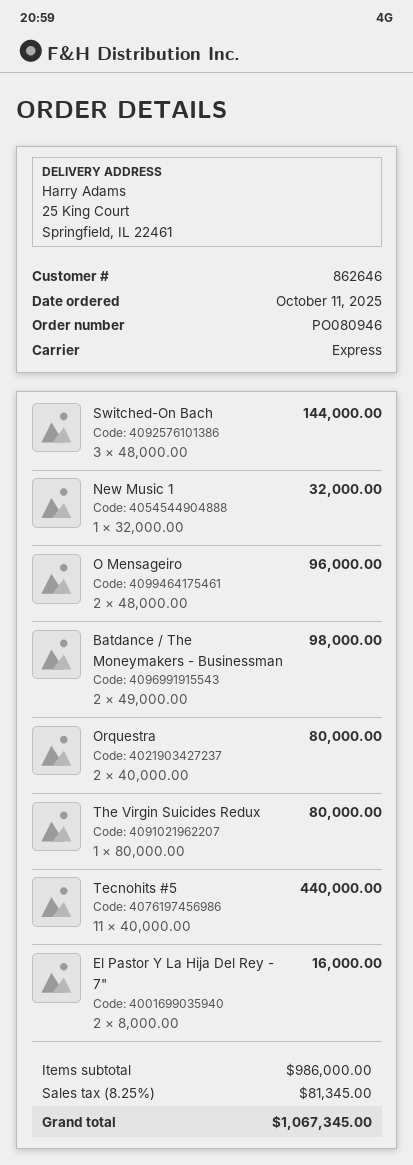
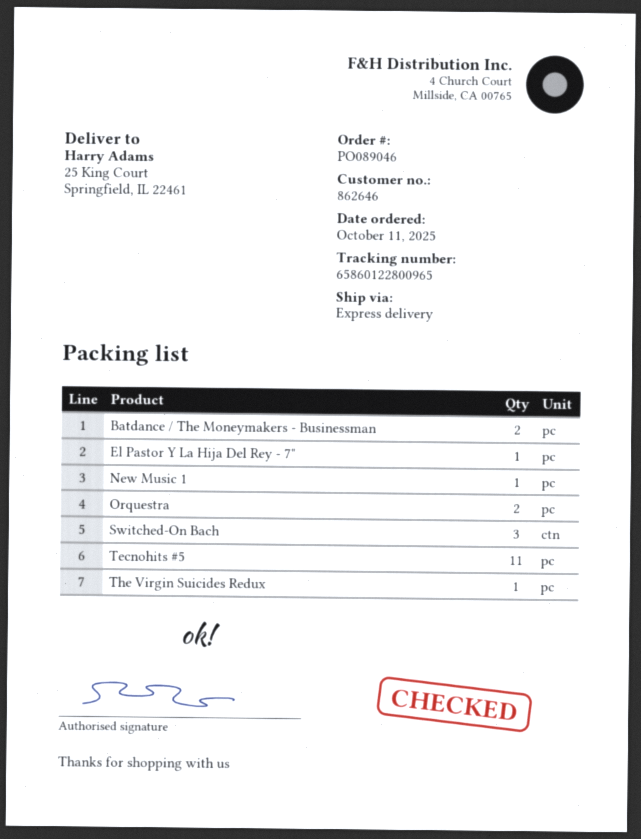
order number: PO080946 -> PO089046
O Mensageiro: 2 -> none
El Pastor Y La Hija Del Rey - 7": 2 -> 1

